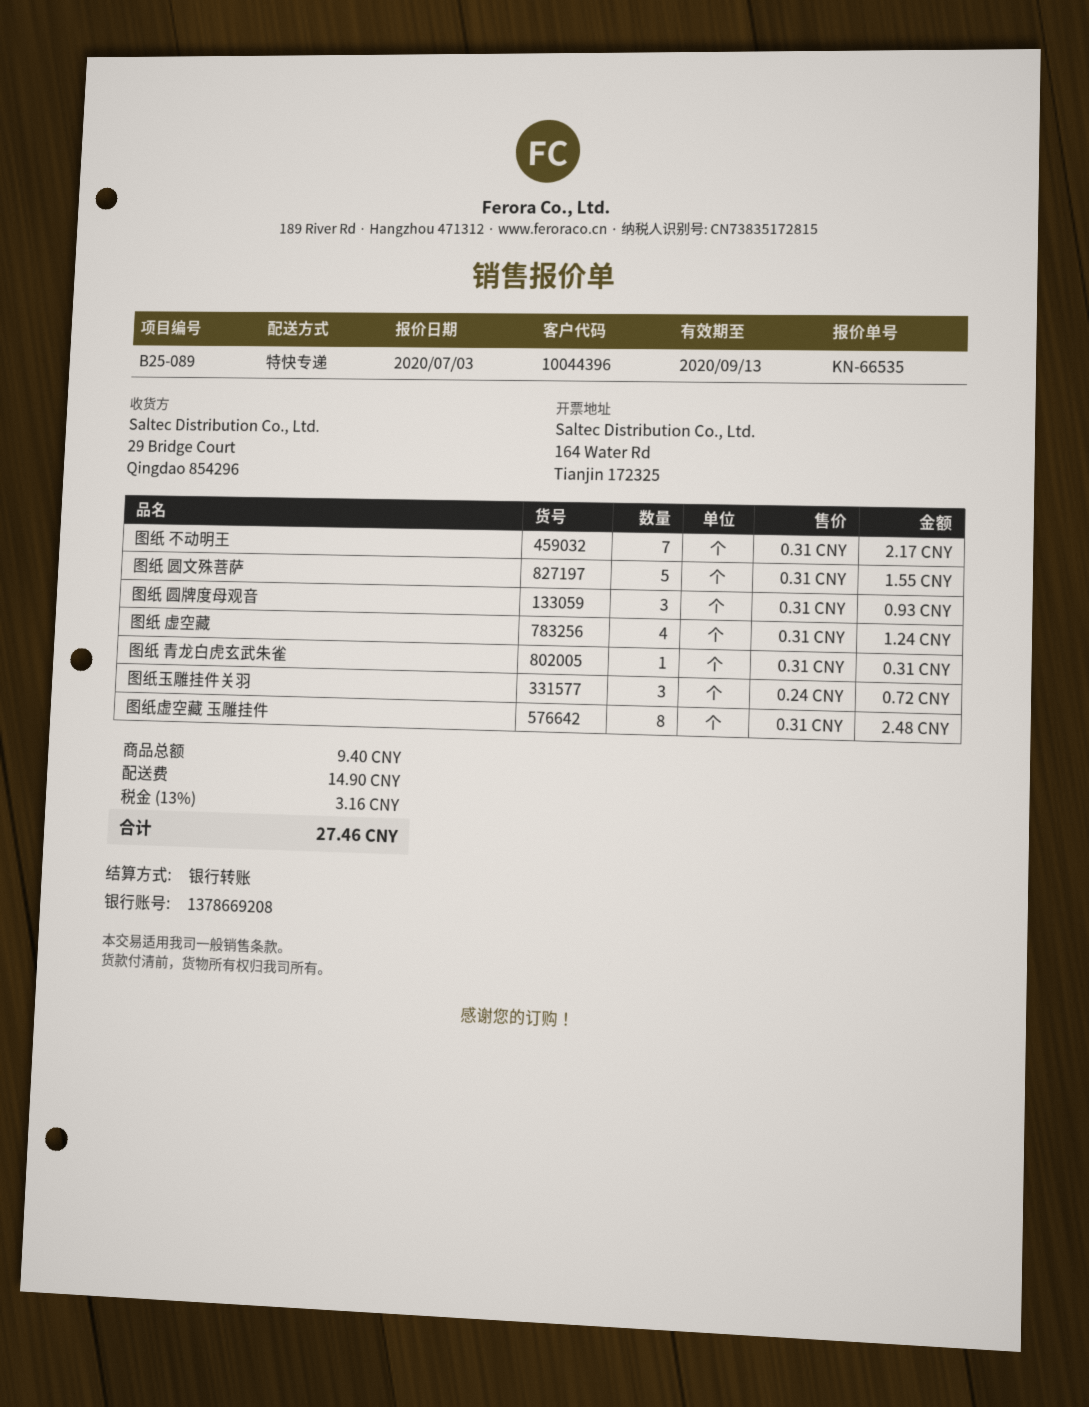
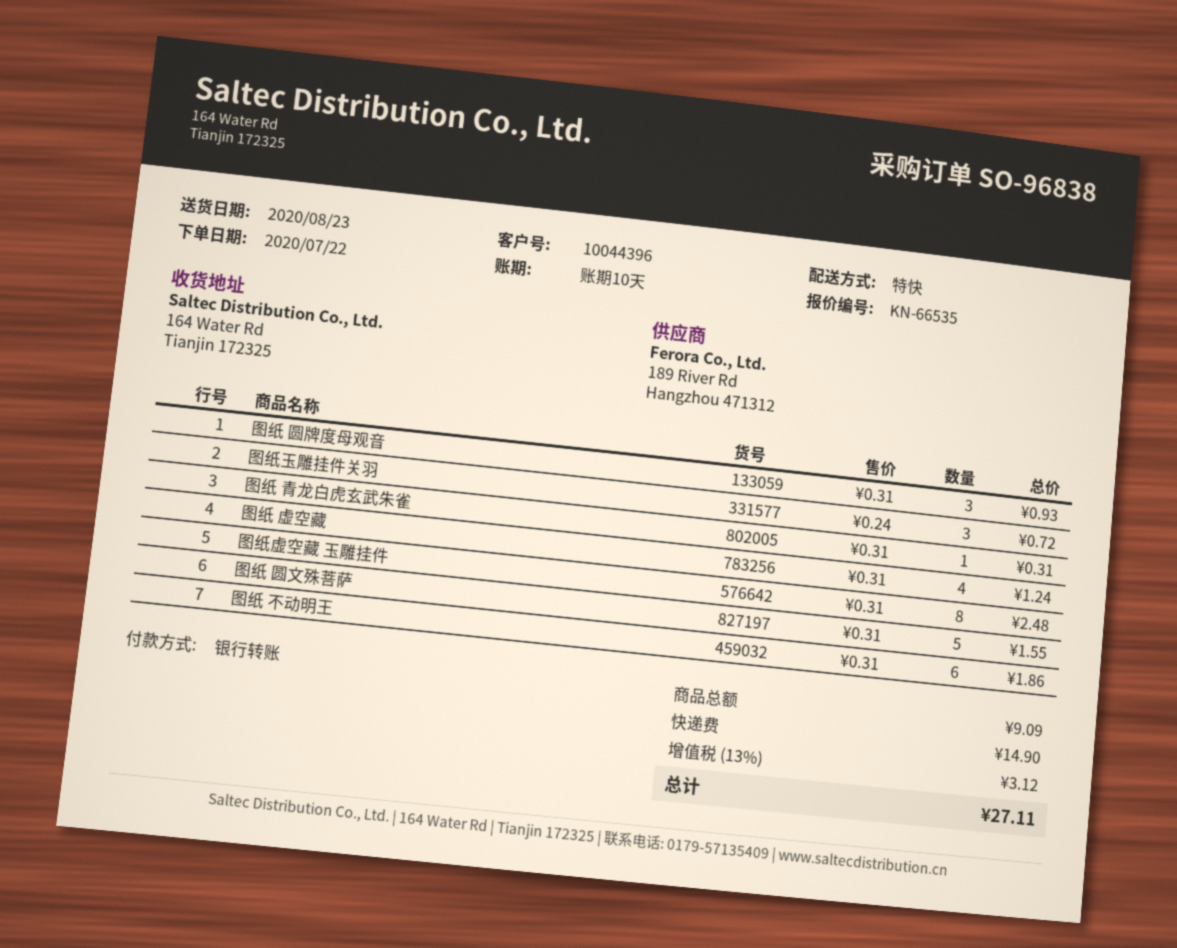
ship to: 29 Bridge Court, Qingdao 854296 -> 164 Water Rd, Tianjin 172325
图纸 不动明王: 7 x 0.31 = 2.17 -> 6 x 0.31 = 1.86
subtotal: 9.40 -> 9.09
tax: 13% = 3.16 -> 13% = 3.12
total: 27.46 -> 27.11

